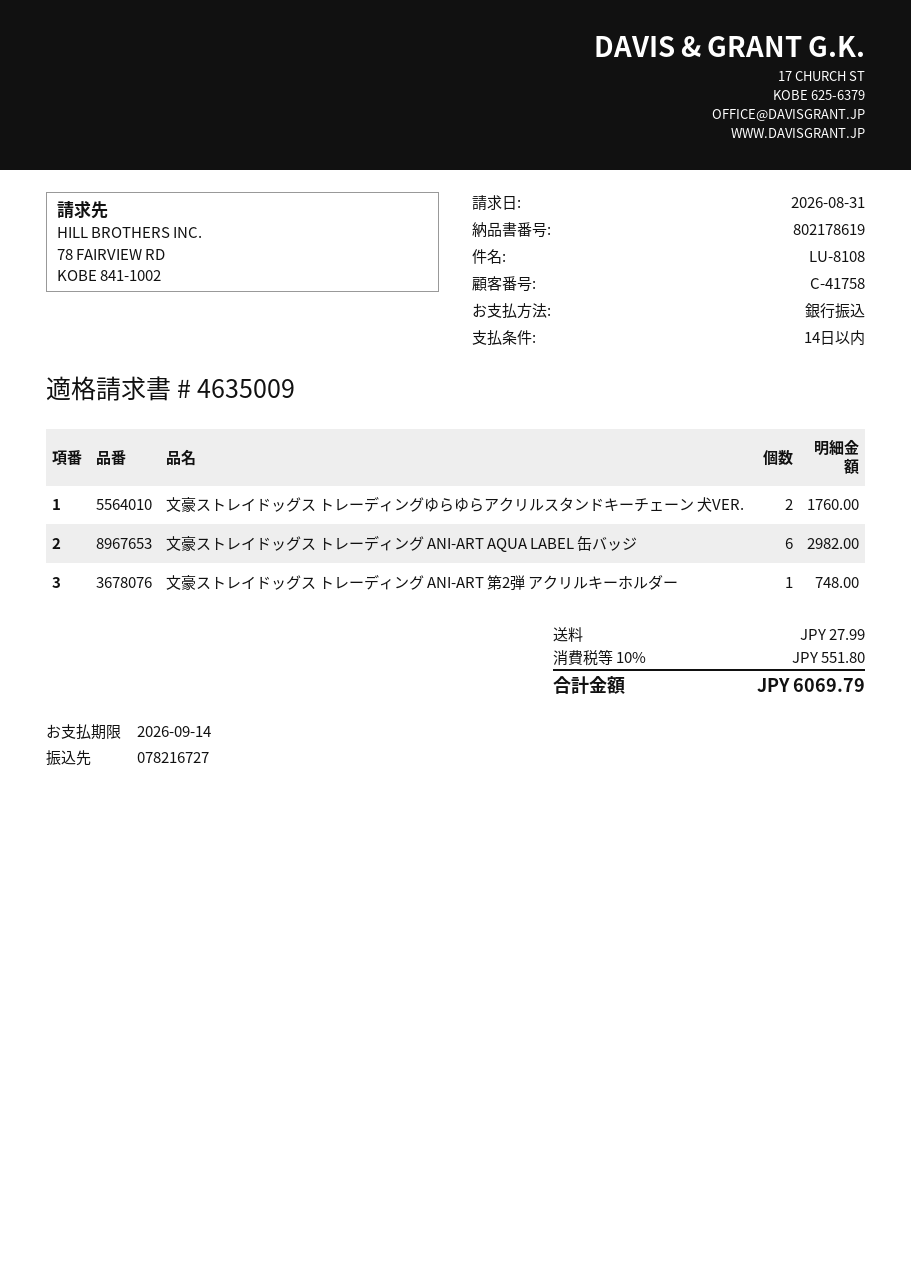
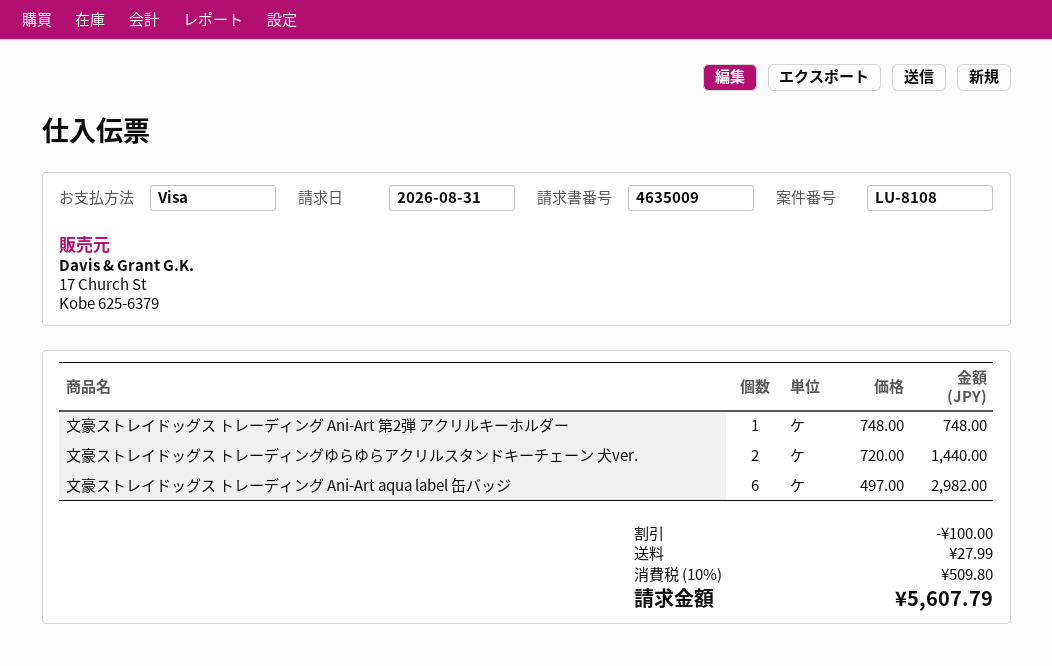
payment method: bank transfer -> Visa
文豪ストレイドッグス トレーディングゆらゆらアクリルスタンドキーチェーン 犬VER.: 2 for 1760.00 -> 2 for 1440.00
discount: none -> 100.00
tax: 10% = 551.80 -> 10% = 509.80
total: 6069.79 -> 5607.79

